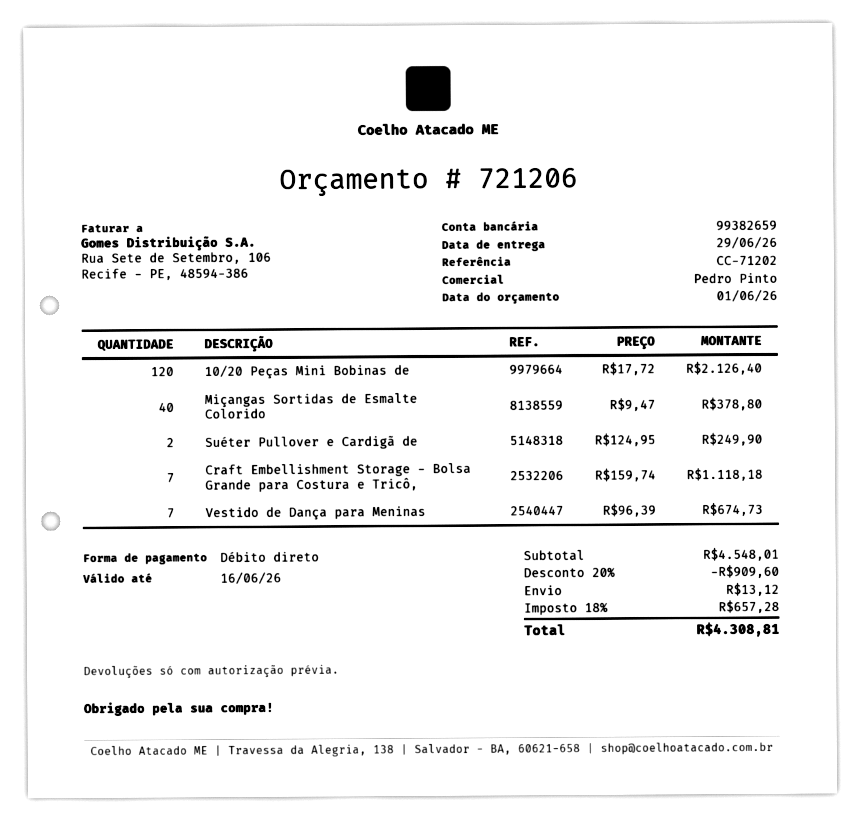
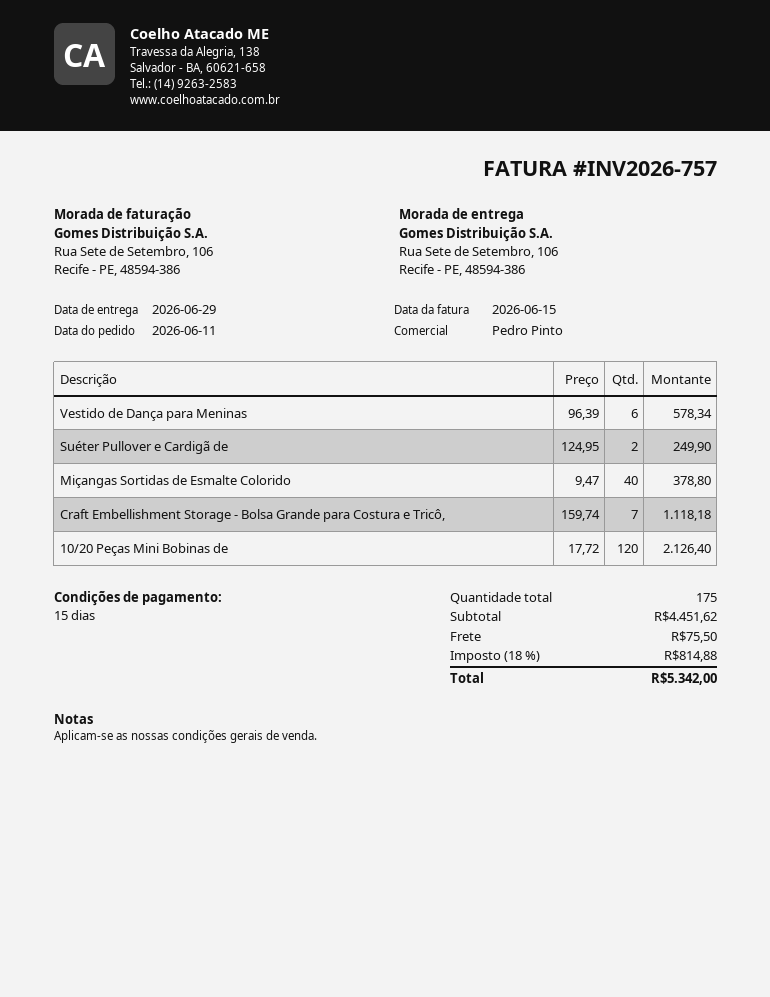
Vestido de Dança para Meninas: 7 x 96.39 = 674.73 -> 6 x 96.39 = 578.34
subtotal: 4548.01 -> 4451.62
discount: 20% = 909.60 -> none
shipping: 13.12 -> 75.50
tax: 18% = 657.28 -> 18% = 814.88
total: 4308.81 -> 5342.00

